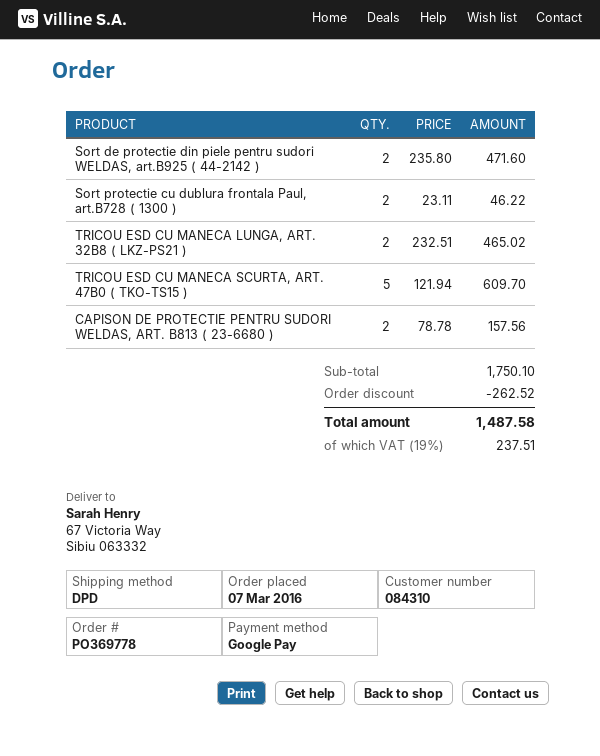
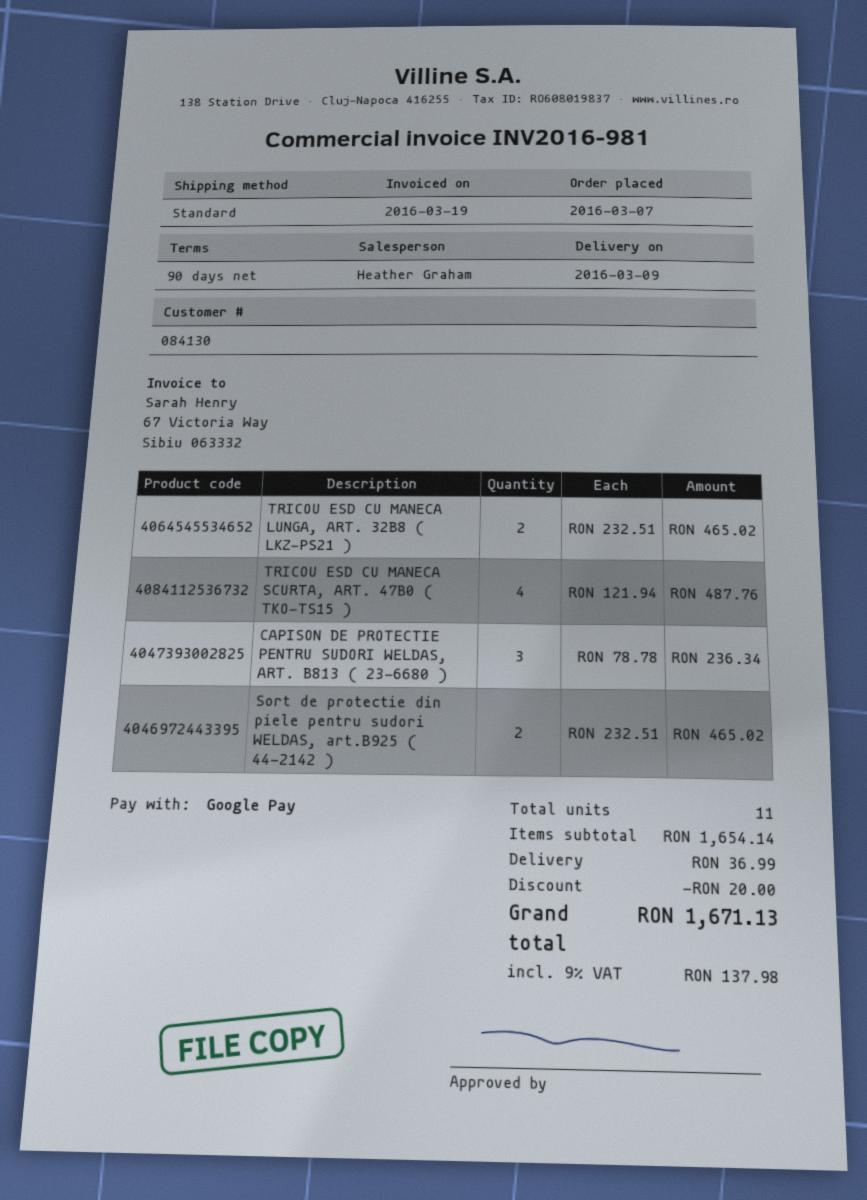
customer number: 084310 -> 084130
shipping method: DPD -> standard
Sort de protectie din piele pentru sudori WELDAS, art.B925 ( 44-2142 ): 2 x 235.80 = 471.60 -> 2 x 232.51 = 465.02
Sort protectie cu dublura frontala Paul, art.B728 ( 1300 ): 2 x 23.11 = 46.22 -> none
TRICOU ESD CU MANECA SCURTA, ART. 47B0 ( TKO-TS15 ): 5 x 121.94 = 609.70 -> 4 x 121.94 = 487.76
CAPISON DE PROTECTIE PENTRU SUDORI WELDAS, ART. B813 ( 23-6680 ): 2 x 78.78 = 157.56 -> 3 x 78.78 = 236.34
subtotal: 1750.10 -> 1654.14
discount: 262.52 -> 20.00
shipping: none -> 36.99
tax: 19% = 237.51 -> 9% = 137.98
total: 1487.58 -> 1671.13

